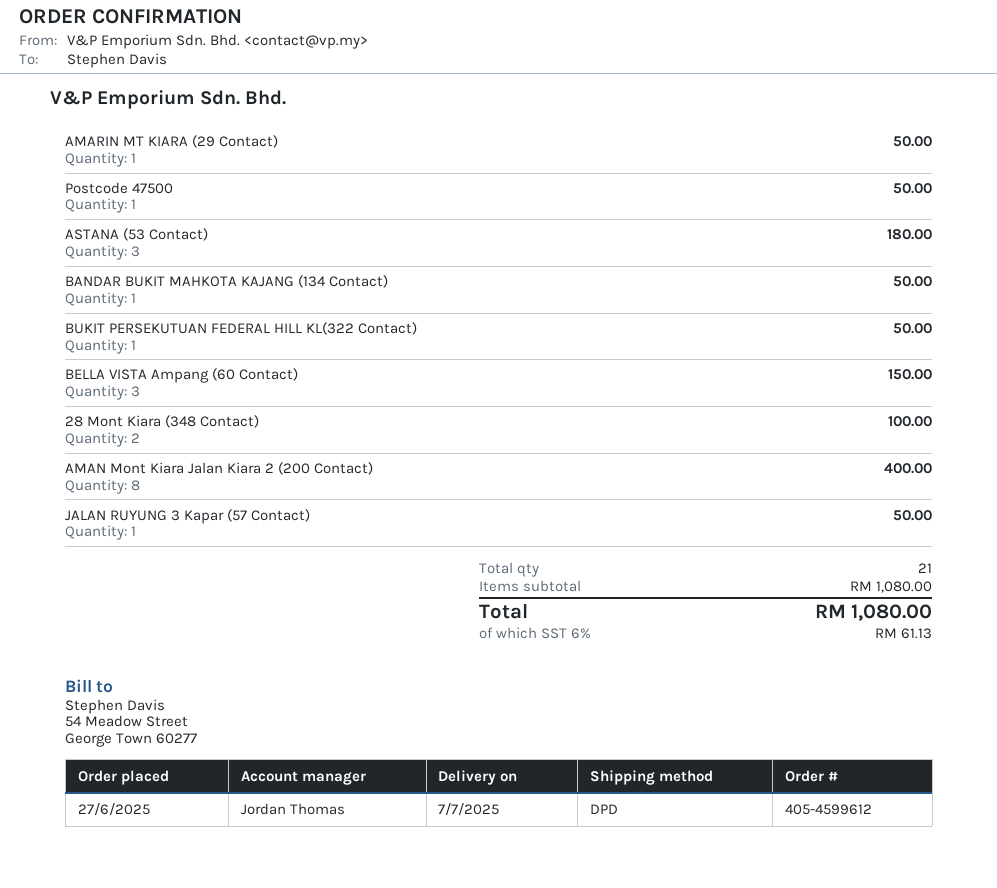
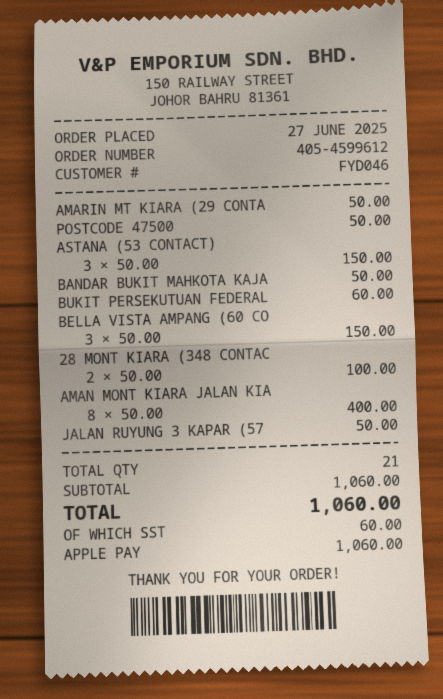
ASTANA (53 Contact): 3 for 180.00 -> 3 for 150.00
BUKIT PERSEKUTUAN FEDERAL HILL KL(322 Contact): 1 for 50.00 -> 1 for 60.00
subtotal: 1080.00 -> 1060.00
tax: 61.13 -> 60.00
total: 1080.00 -> 1060.00

